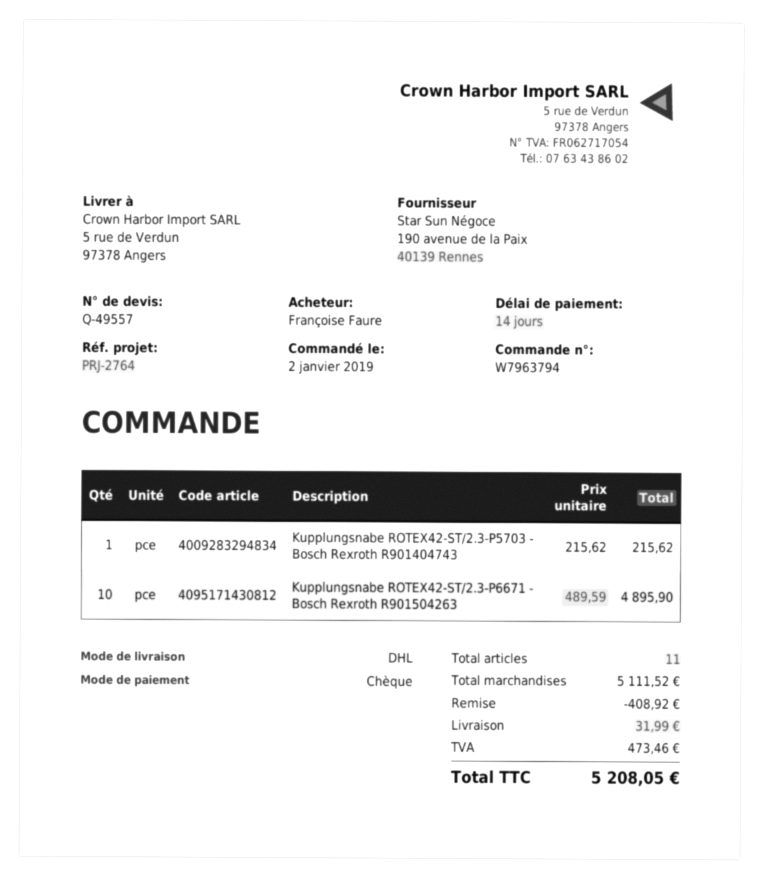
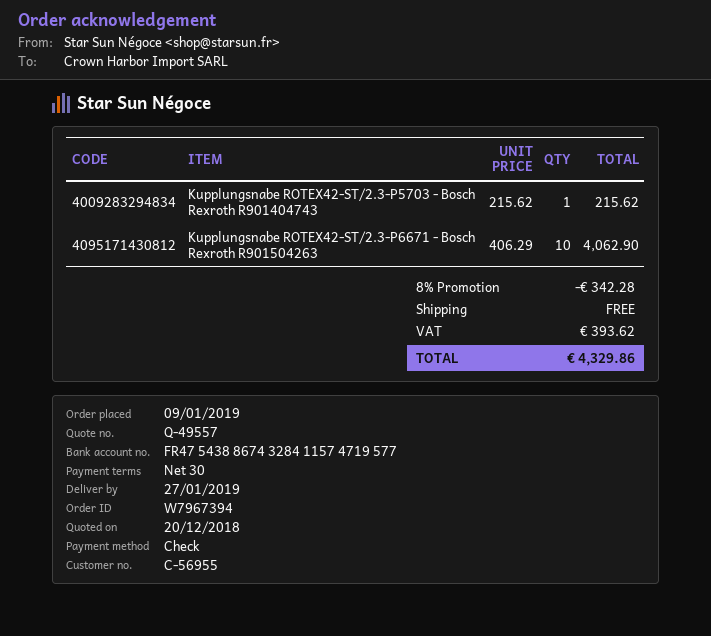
order number: W7963794 -> W7967394
order date: 2019-01-02 -> 2019-01-09
payment terms: 14 days -> 30 days
Kupplungsnabe ROTEX42-ST/2.3-P6671 - Bosch Rexroth R901504263: 10 x 489.59 = 4895.90 -> 10 x 406.29 = 4062.90
discount: 408.92 -> 342.28
shipping: 31.99 -> 0.00
tax: 473.46 -> 393.62
total: 5208.05 -> 4329.86

